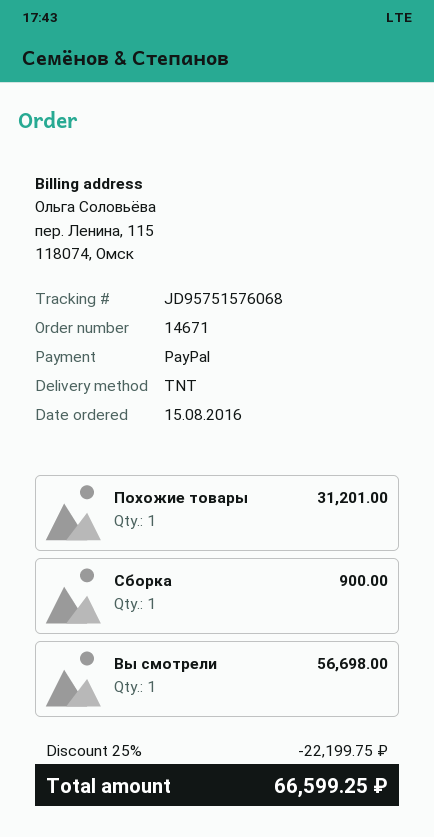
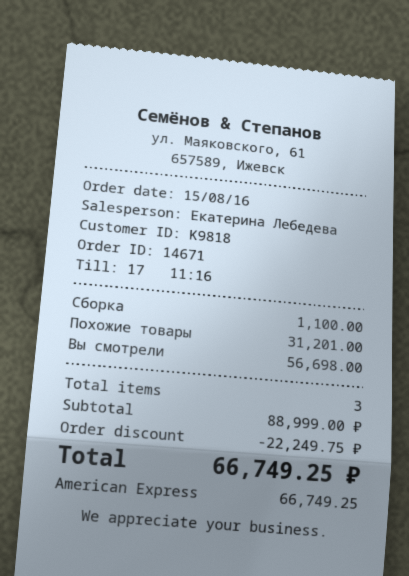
payment method: PayPal -> American Express
Сборка: 1 for 900.00 -> 1 for 1100.00
discount: 22199.75 -> 22249.75
total: 66599.25 -> 66749.25

